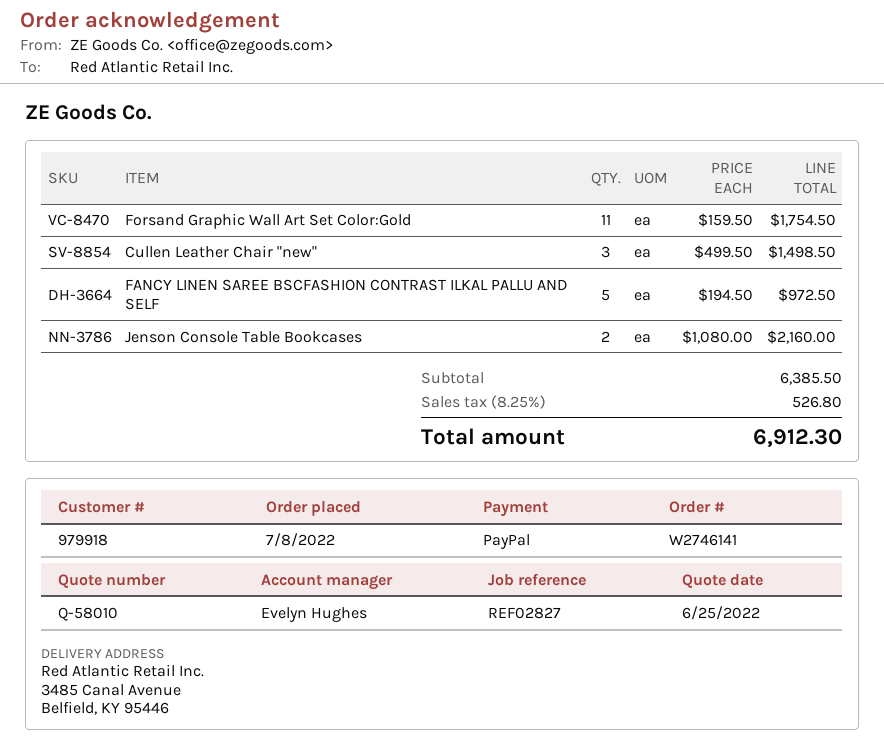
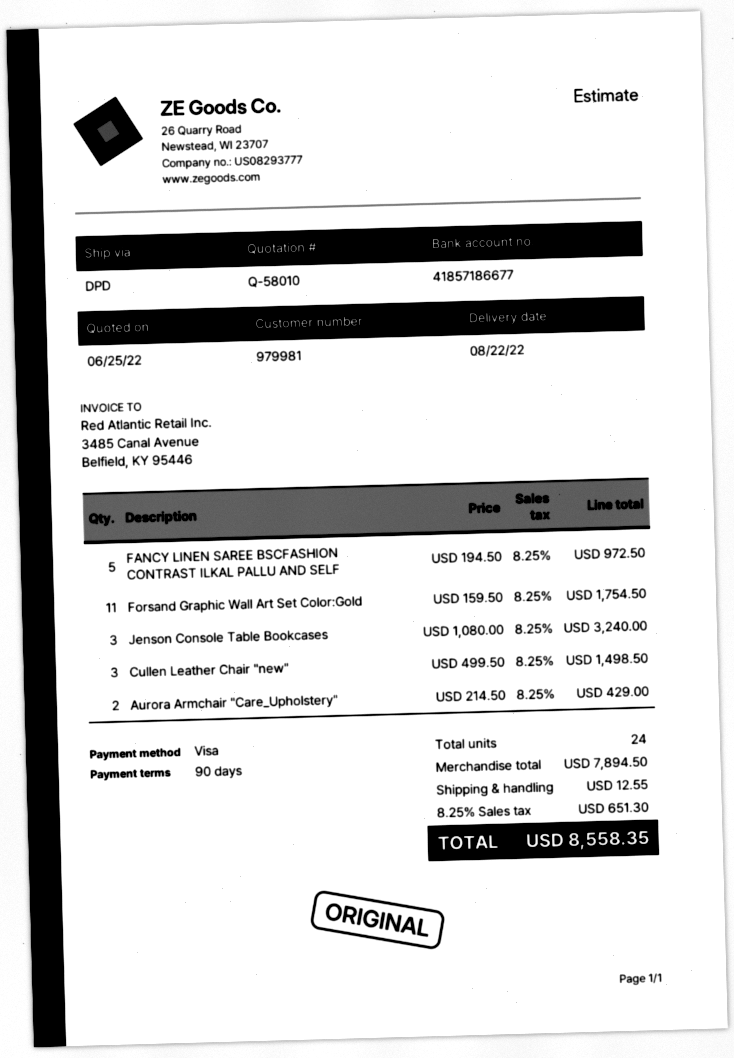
customer number: 979918 -> 979981
payment method: PayPal -> Visa
Jenson Console Table Bookcases: 2 x 1080.00 = 2160.00 -> 3 x 1080.00 = 3240.00
Aurora Armchair "Care_Upholstery": none -> 2 x 214.50 = 429.00
subtotal: 6385.50 -> 7894.50
shipping: none -> 12.55
tax: 8.25% = 526.80 -> 8.25% = 651.30
total: 6912.30 -> 8558.35

